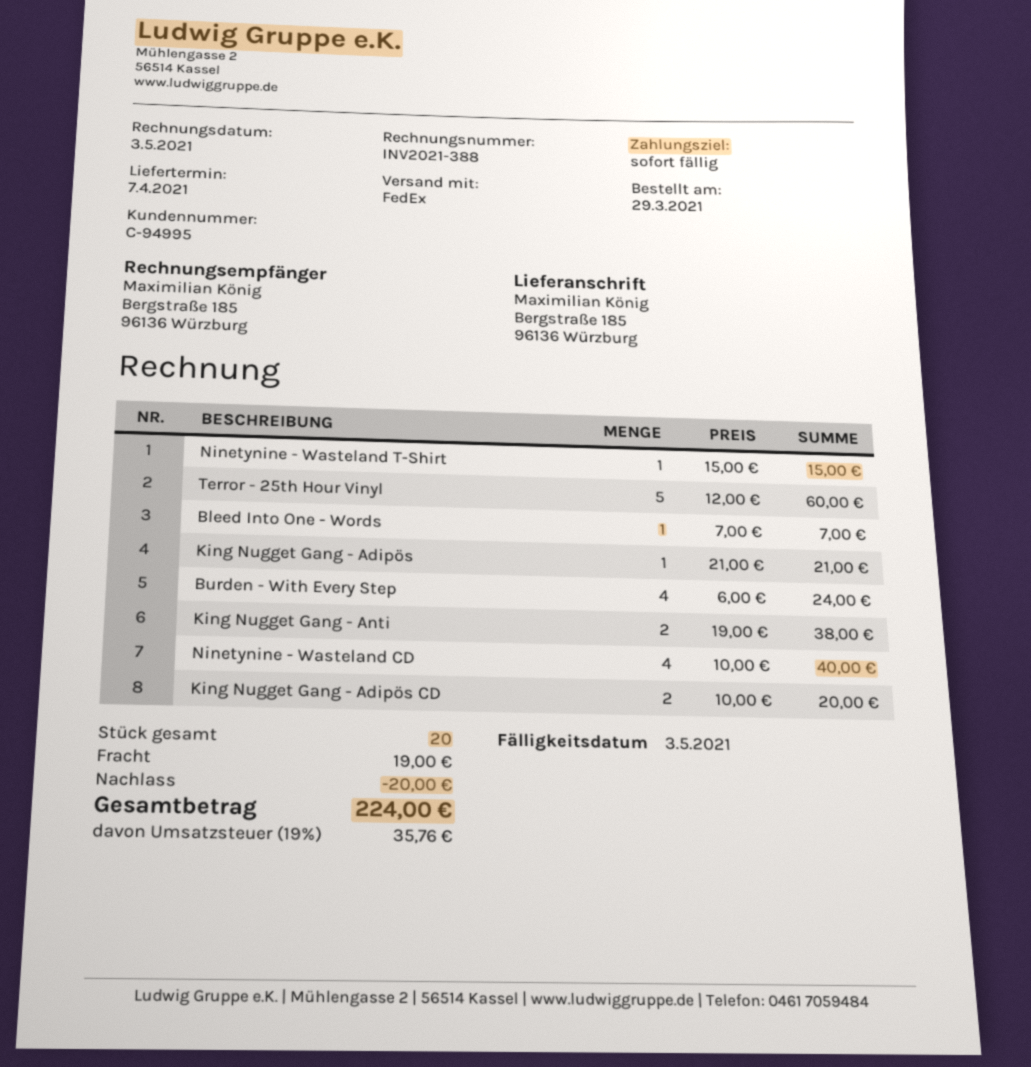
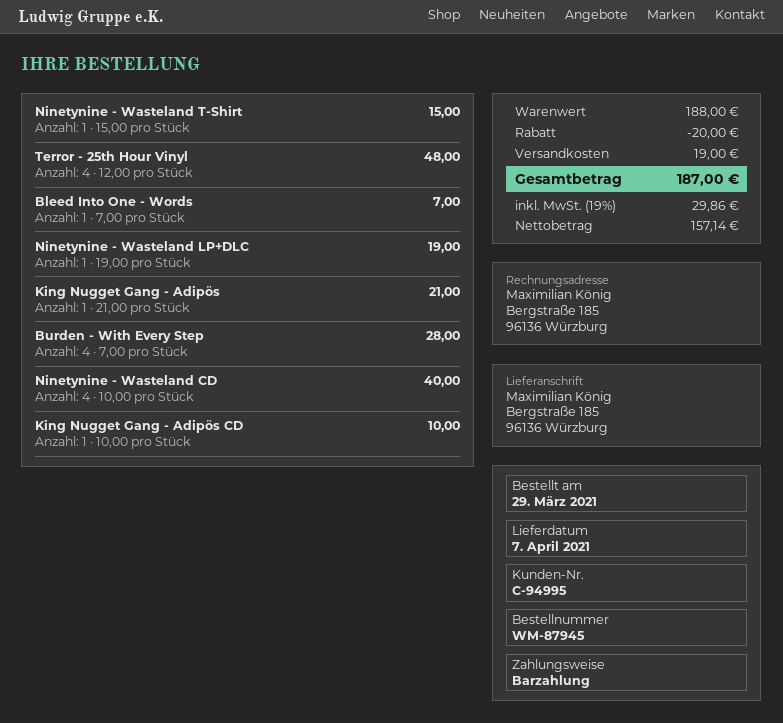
Terror - 25th Hour Vinyl: 5 x 12.00 = 60.00 -> 4 x 12.00 = 48.00
Burden - With Every Step: 4 x 6.00 = 24.00 -> 4 x 7.00 = 28.00
King Nugget Gang - Anti: 2 x 19.00 = 38.00 -> none
King Nugget Gang - Adipös CD: 2 x 10.00 = 20.00 -> 1 x 10.00 = 10.00
Ninetynine - Wasteland LP+DLC: none -> 1 x 19.00 = 19.00
tax: 19% = 35.76 -> 19% = 29.86
total: 224.00 -> 187.00

